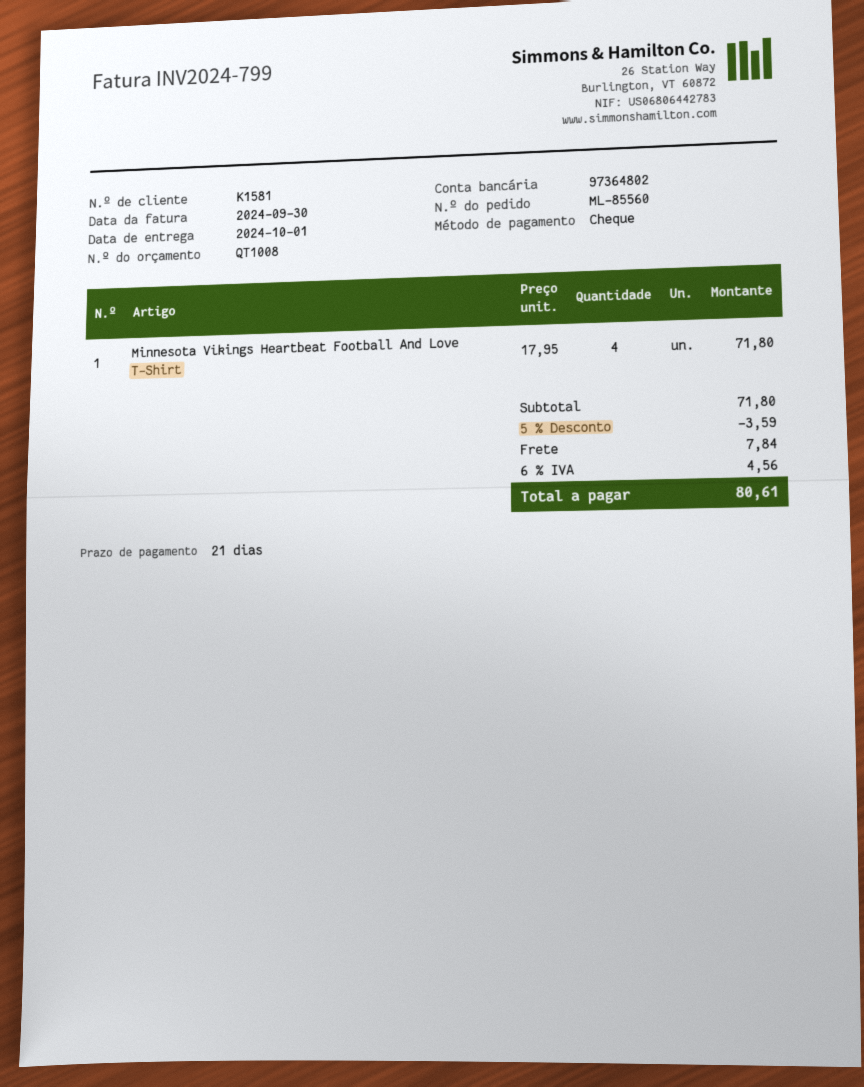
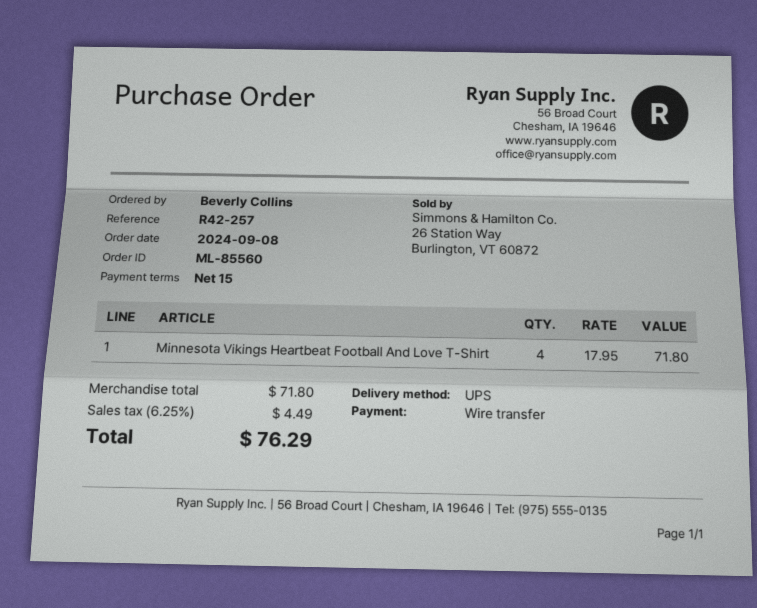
payment terms: 21 days -> 15 days
payment method: cheque -> bank transfer
discount: 5% = 3.59 -> none
shipping: 7.84 -> none
tax: 6% = 4.56 -> 6.25% = 4.49
total: 80.61 -> 76.29

